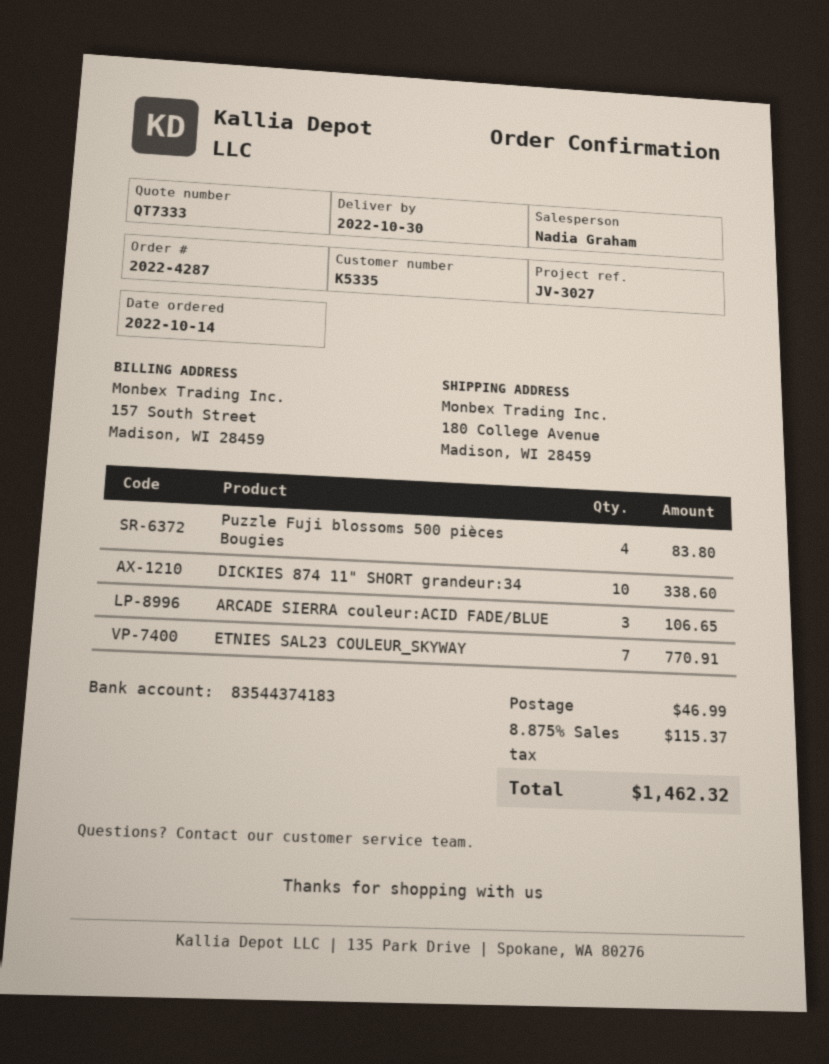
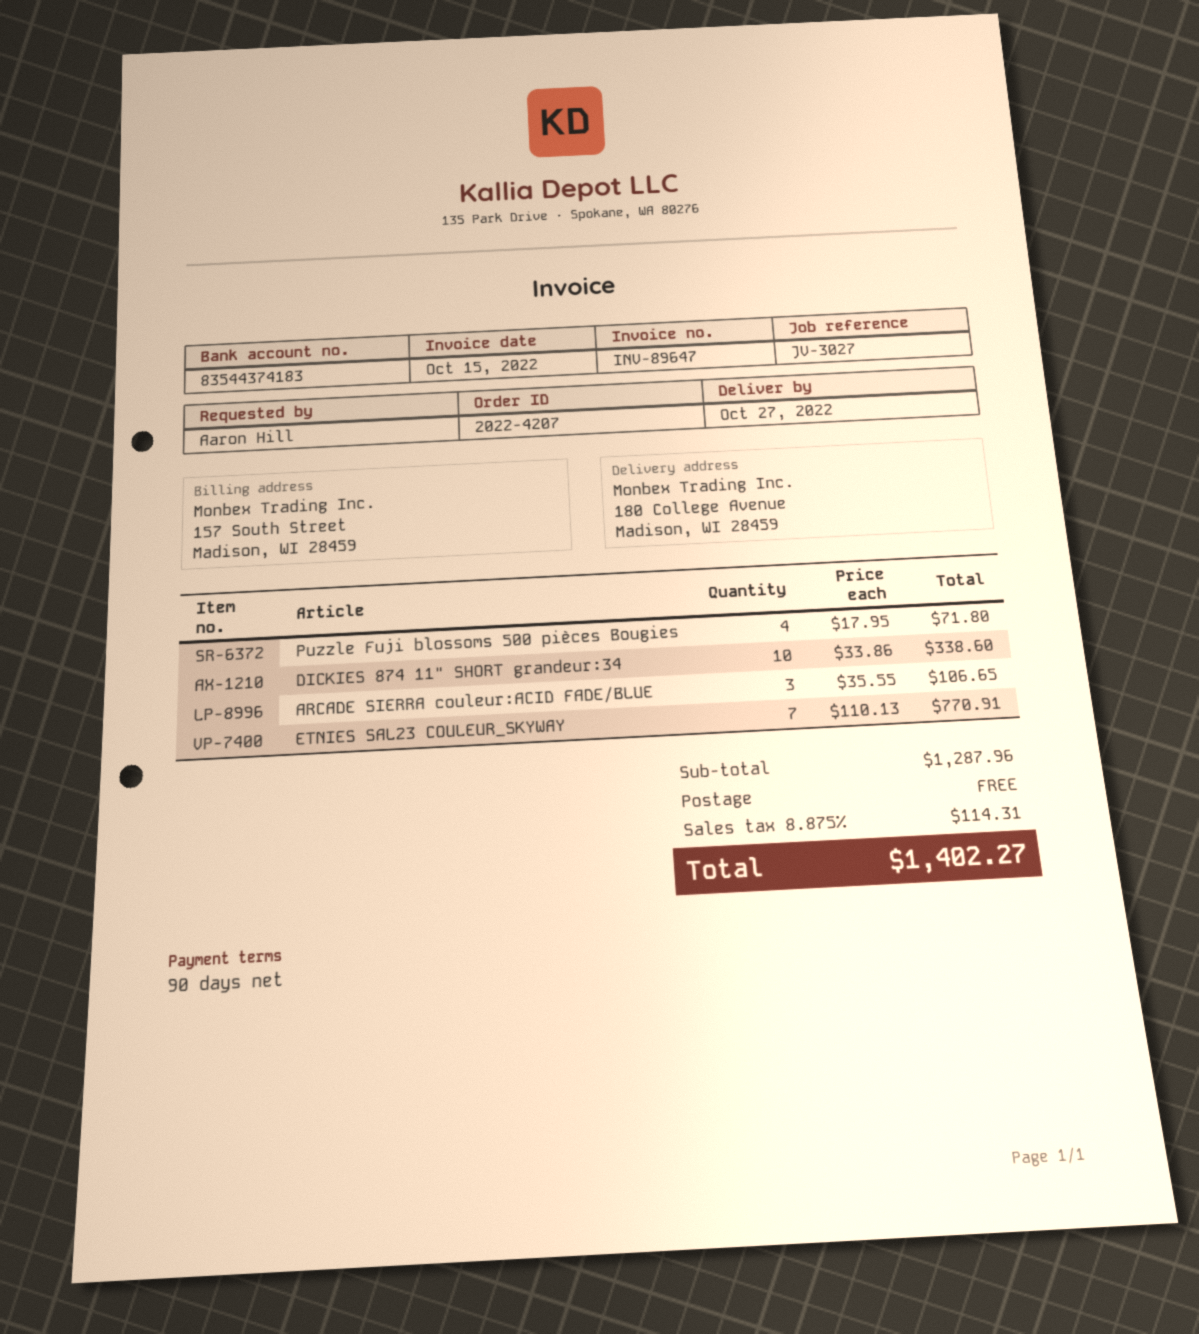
order number: 2022-4287 -> 2022-4207
delivery date: 2022-10-30 -> 2022-10-27
Puzzle Fuji blossoms 500 pièces Bougies: 4 for 83.80 -> 4 for 71.80
shipping: 46.99 -> 0.00
tax: 8.875% = 115.37 -> 8.875% = 114.31
total: 1462.32 -> 1402.27

